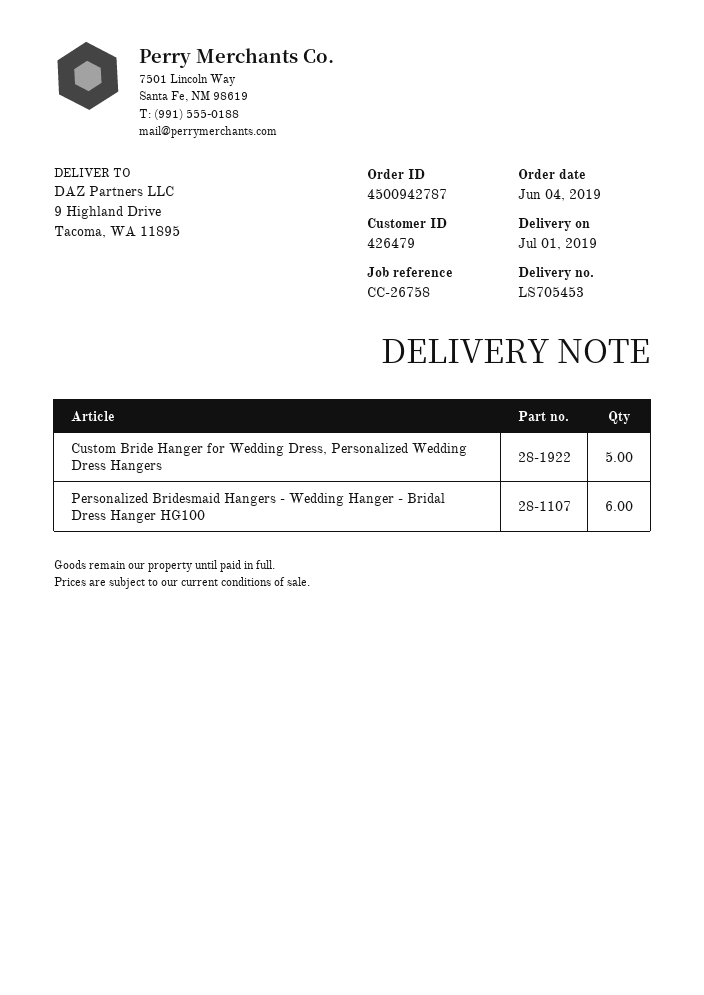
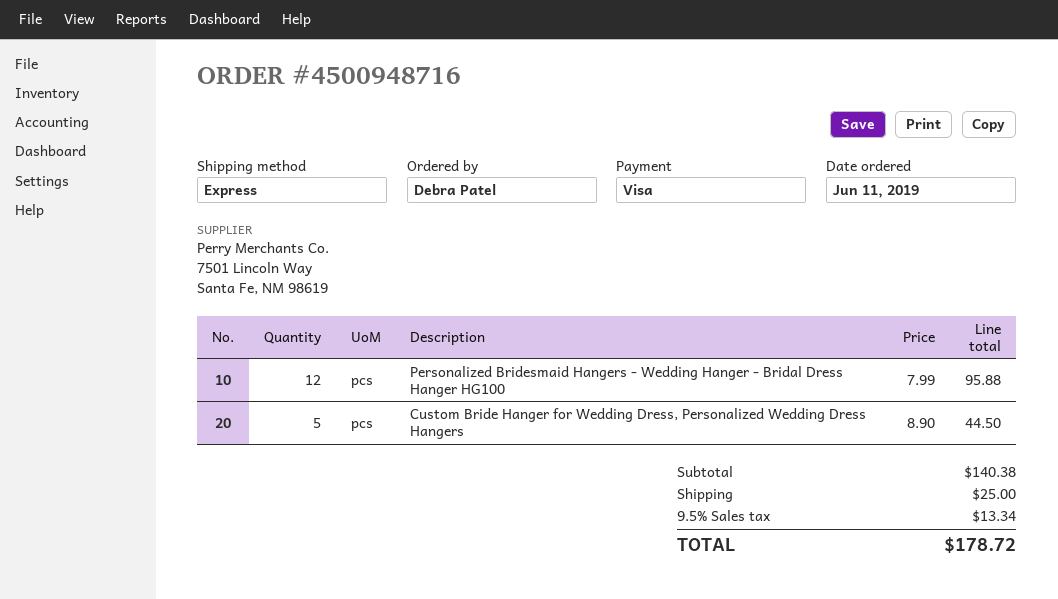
order number: 4500942787 -> 4500948716
order date: 2019-06-04 -> 2019-06-11
Personalized Bridesmaid Hangers - Wedding Hanger - Bridal Dress Hanger HG100: 6 -> 12

